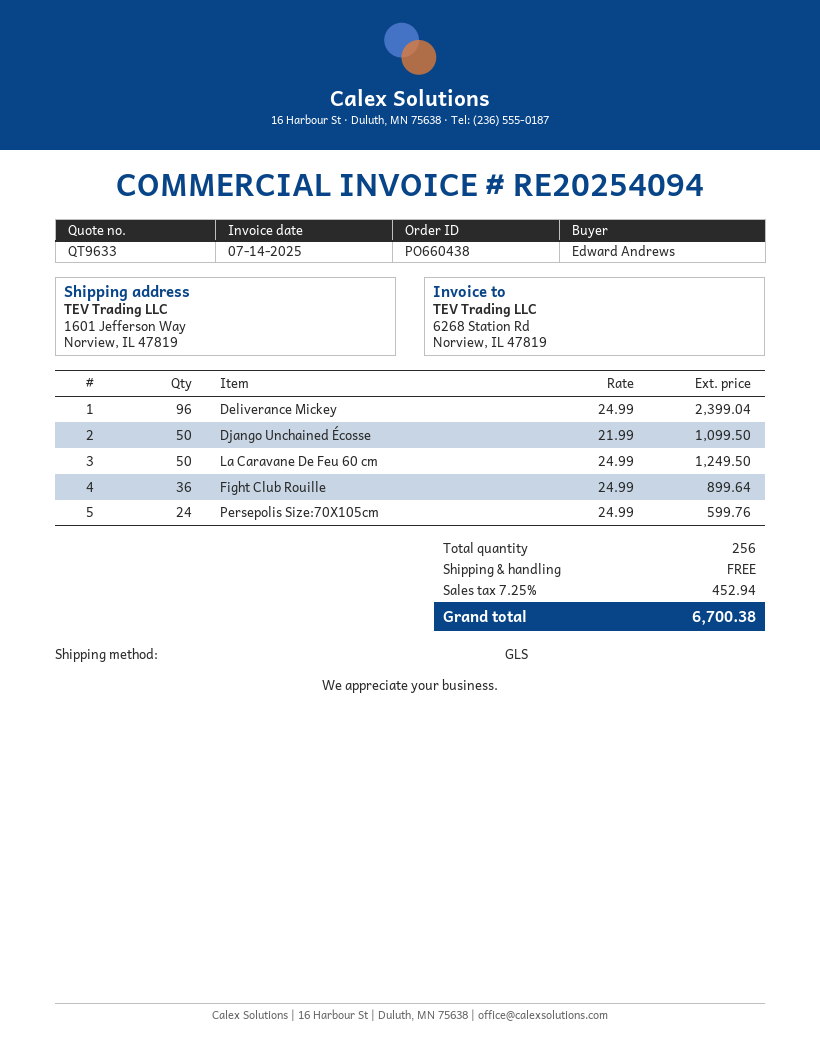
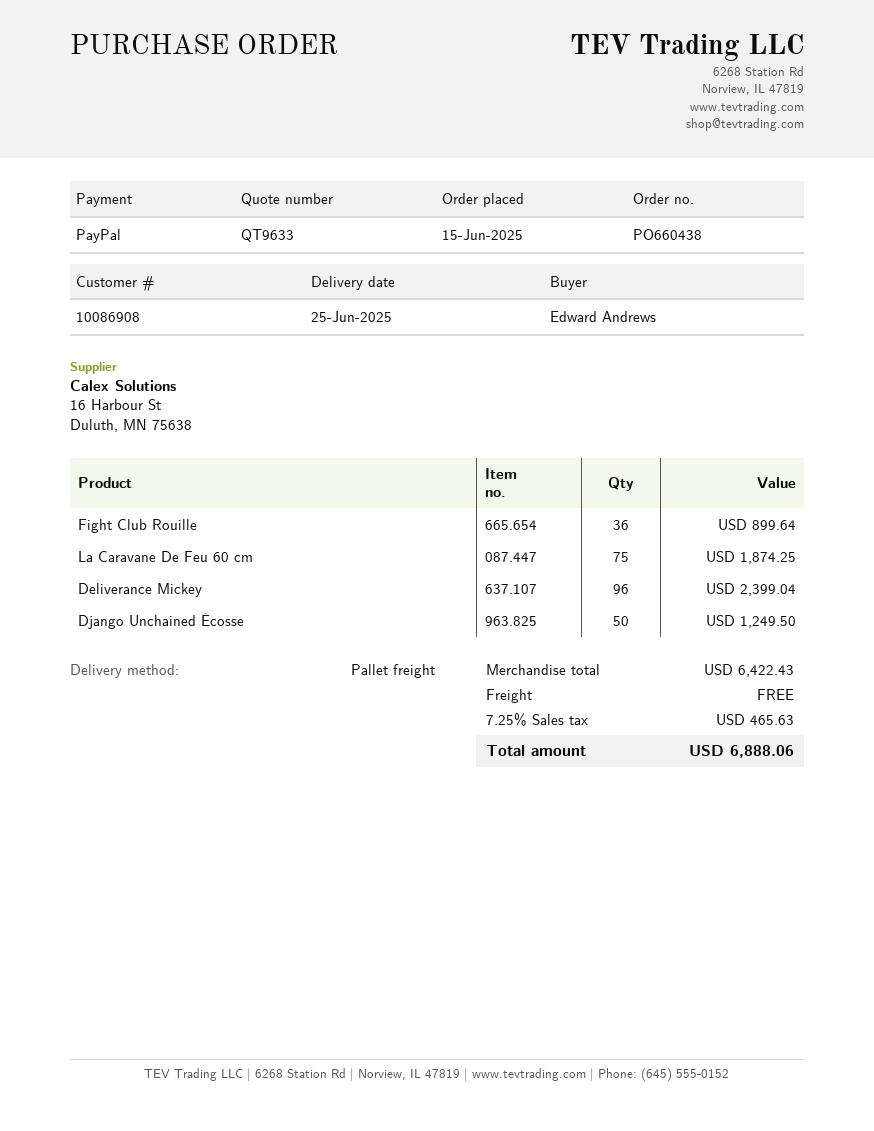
shipping method: GLS -> pallet freight
Django Unchained Écosse: 50 for 1099.50 -> 50 for 1249.50
La Caravane De Feu 60 cm: 50 for 1249.50 -> 75 for 1874.25
Persepolis Size:70X105cm: 24 for 599.76 -> none
tax: 7.25% = 452.94 -> 7.25% = 465.63
total: 6700.38 -> 6888.06

